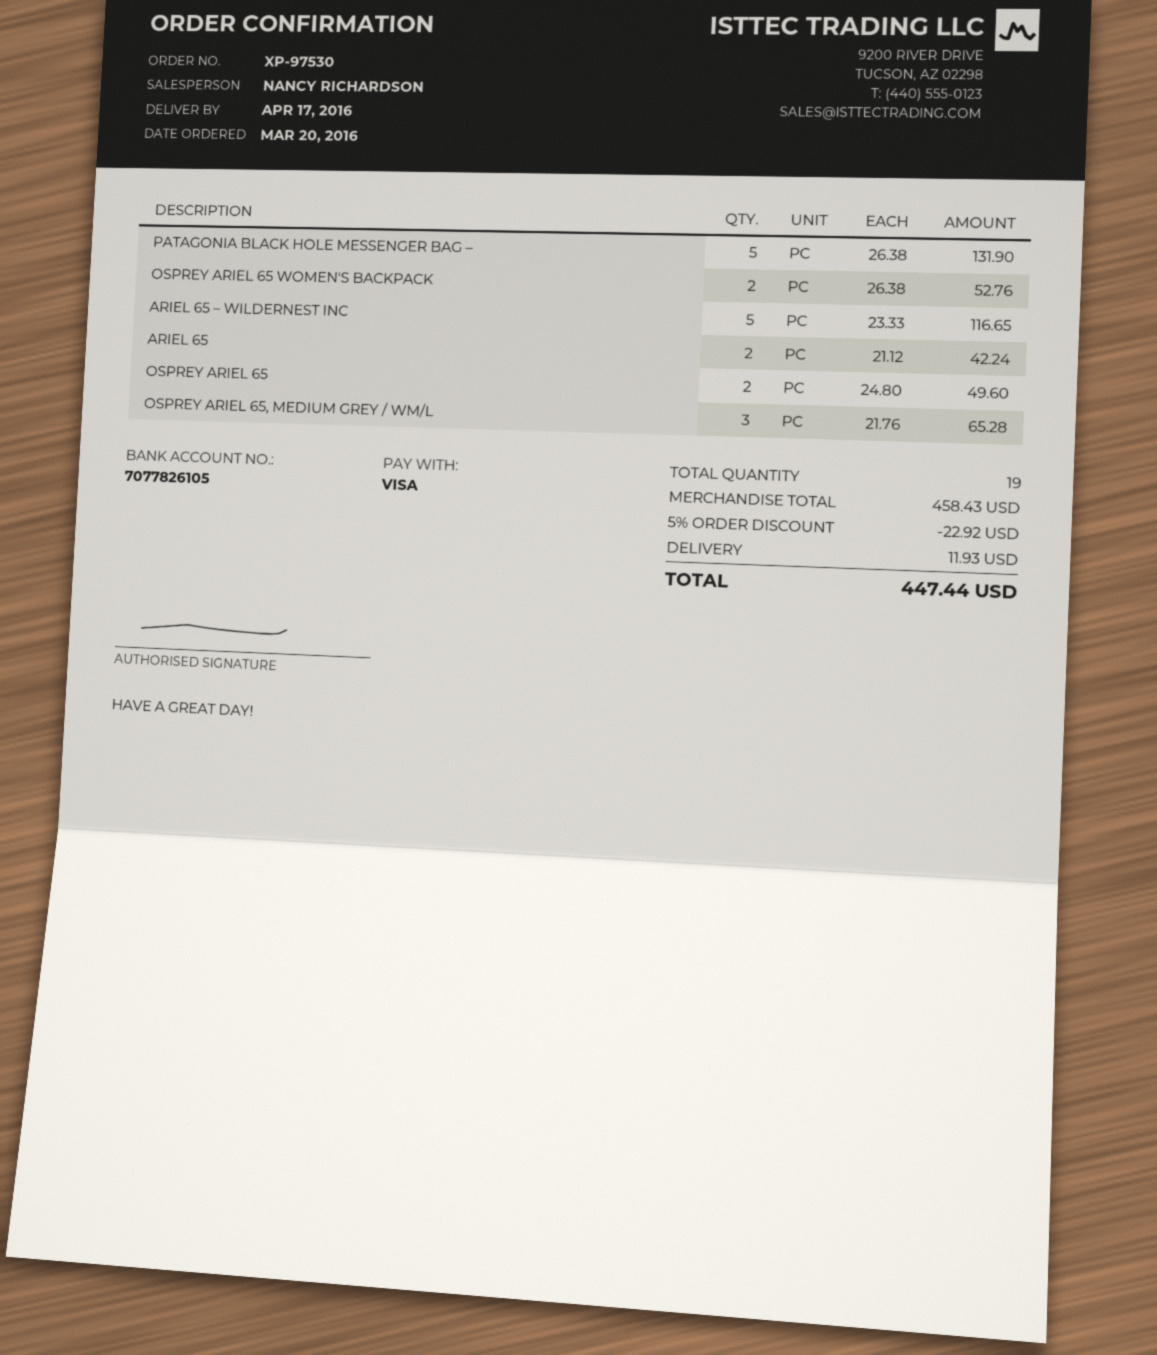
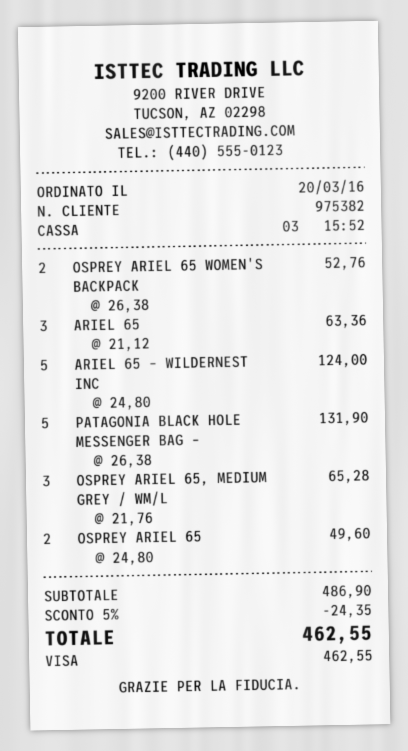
ARIEL 65 – WILDERNEST INC: 5 x 23.33 = 116.65 -> 5 x 24.80 = 124.00
ARIEL 65: 2 x 21.12 = 42.24 -> 3 x 21.12 = 63.36
subtotal: 458.43 -> 486.90
discount: 5% = 22.92 -> 5% = 24.35
shipping: 11.93 -> none
total: 447.44 -> 462.55

